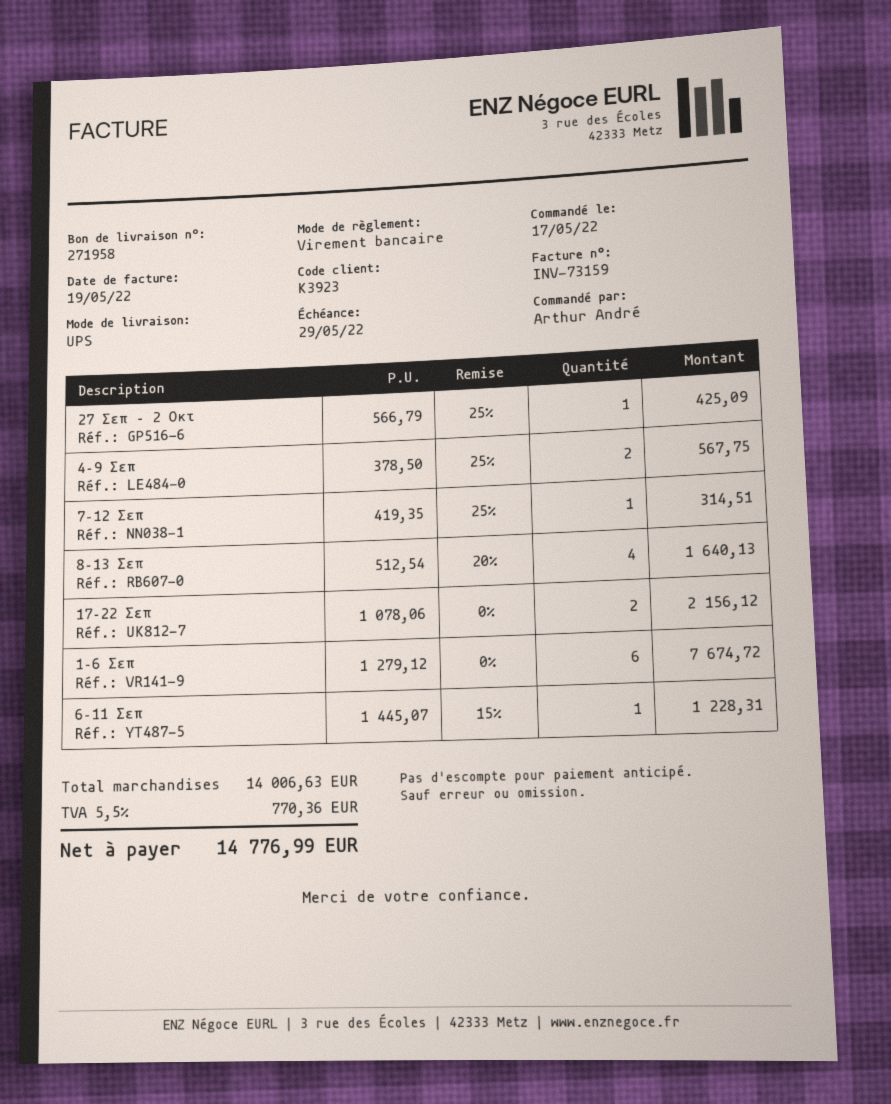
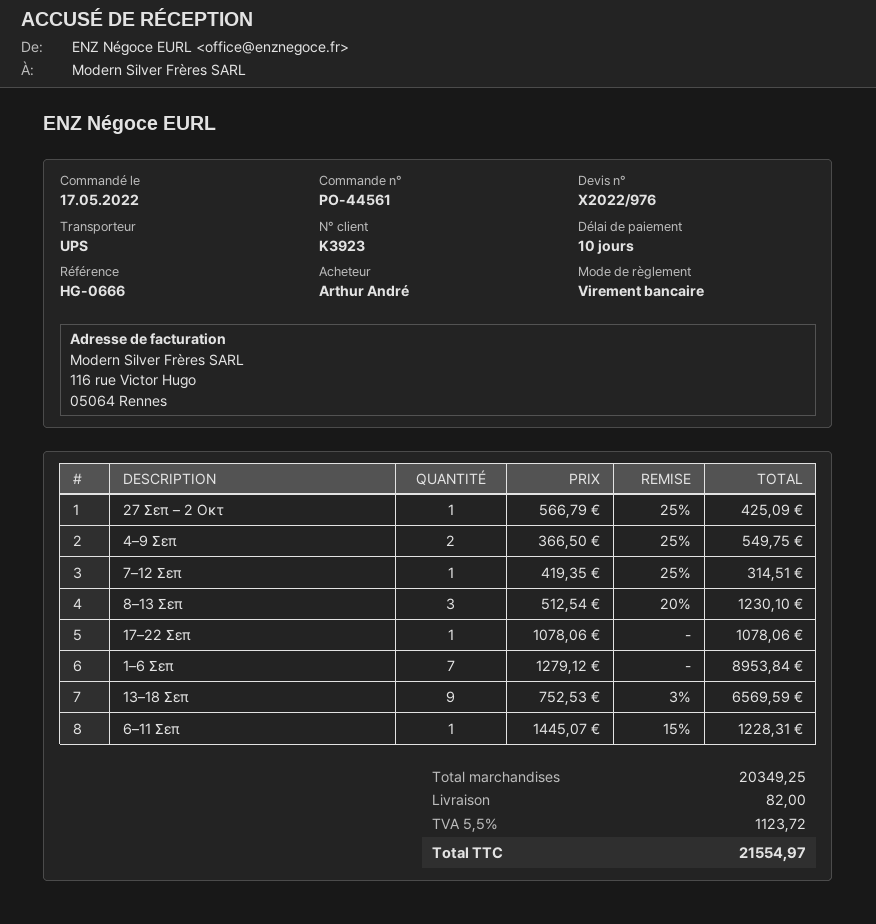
4–9 Σεπ: 2 x 378.50 - 25% = 567.75 -> 2 x 366.50 - 25% = 549.75
8–13 Σεπ: 4 x 512.54 - 20% = 1640.13 -> 3 x 512.54 - 20% = 1230.10
17–22 Σεπ: 2 x 1078.06 = 2156.12 -> 1 x 1078.06 = 1078.06
1–6 Σεπ: 6 x 1279.12 = 7674.72 -> 7 x 1279.12 = 8953.84
13–18 Σεπ: none -> 9 x 752.53 - 3% = 6569.59
subtotal: 14006.63 -> 20349.25
shipping: none -> 82.00
tax: 5.5% = 770.36 -> 5.5% = 1123.72
total: 14776.99 -> 21554.97

